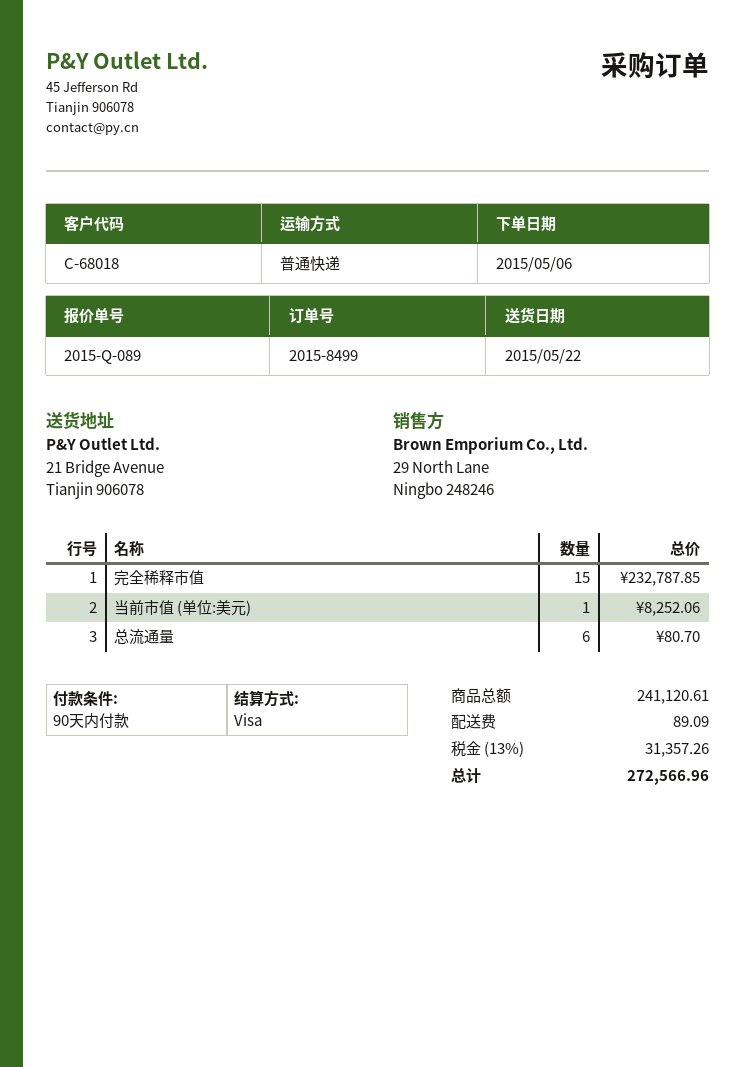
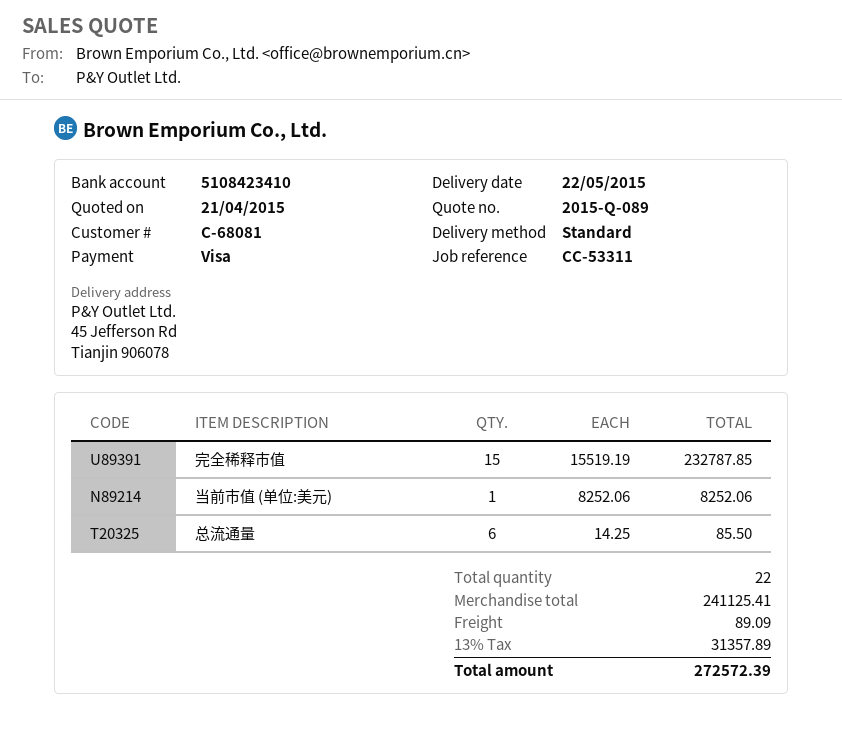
customer number: C-68018 -> C-68081
ship to: 21 Bridge Avenue, Tianjin 906078 -> 45 Jefferson Rd, Tianjin 906078
总流通量: 6 for 80.70 -> 6 for 85.50
subtotal: 241120.61 -> 241125.41
tax: 13% = 31357.26 -> 13% = 31357.89
total: 272566.96 -> 272572.39

